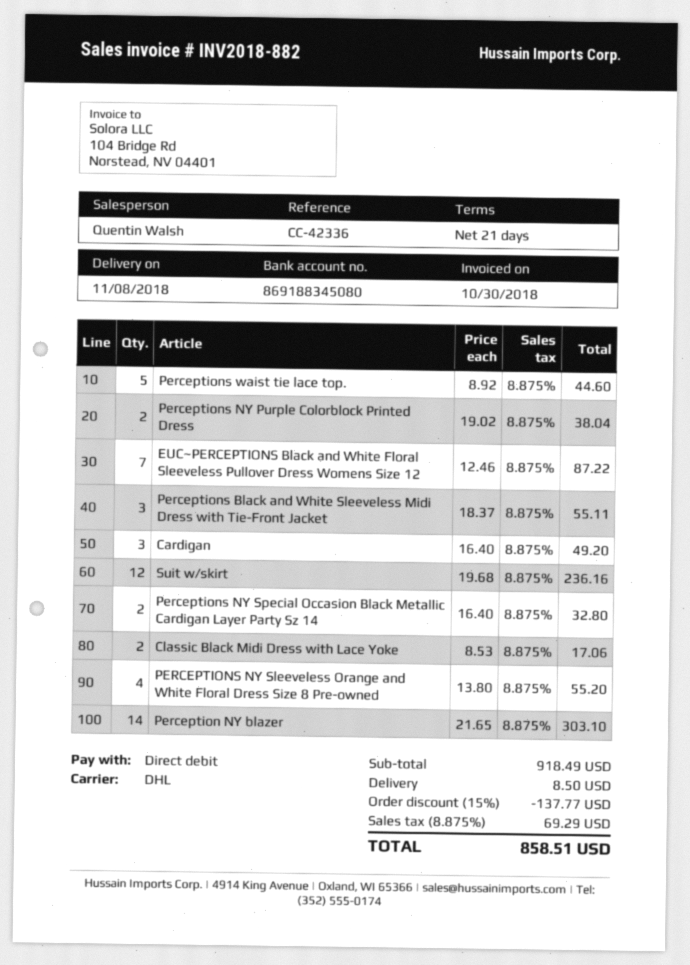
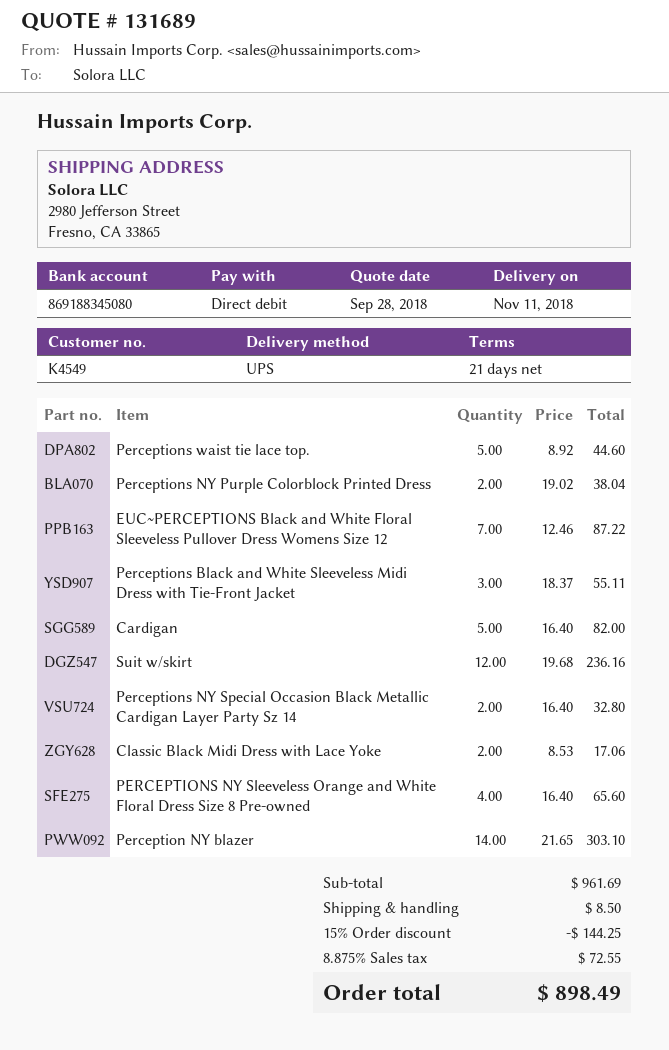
delivery date: 2018-11-08 -> 2018-11-11
shipping method: DHL -> UPS
Cardigan: 3 x 16.40 = 49.20 -> 5 x 16.40 = 82.00
PERCEPTIONS NY Sleeveless Orange and White Floral Dress Size 8 Pre-owned: 4 x 13.80 = 55.20 -> 4 x 16.40 = 65.60
subtotal: 918.49 -> 961.69
discount: 15% = 137.77 -> 15% = 144.25
tax: 8.875% = 69.29 -> 8.875% = 72.55
total: 858.51 -> 898.49

